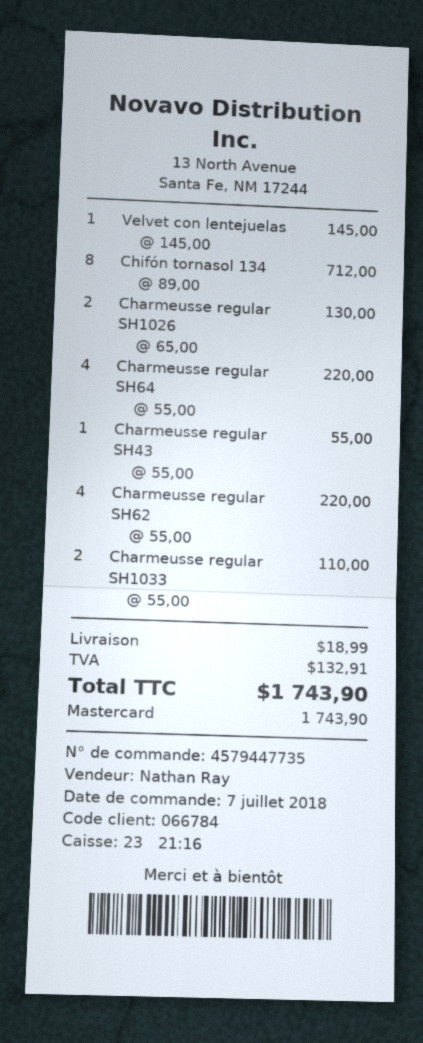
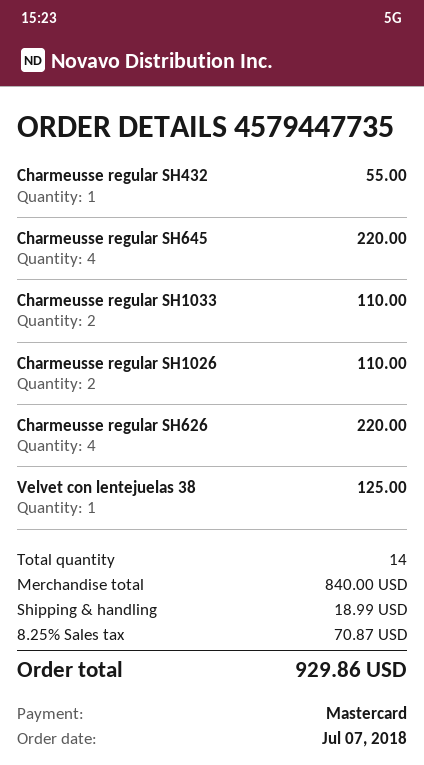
Velvet con lentejuelas: 1 for 145.00 -> 1 for 125.00
Chifón tornasol 134: 8 for 712.00 -> none
Charmeusse regular SH1026: 2 for 130.00 -> 2 for 110.00
tax: 132.91 -> 70.87
total: 1743.90 -> 929.86

